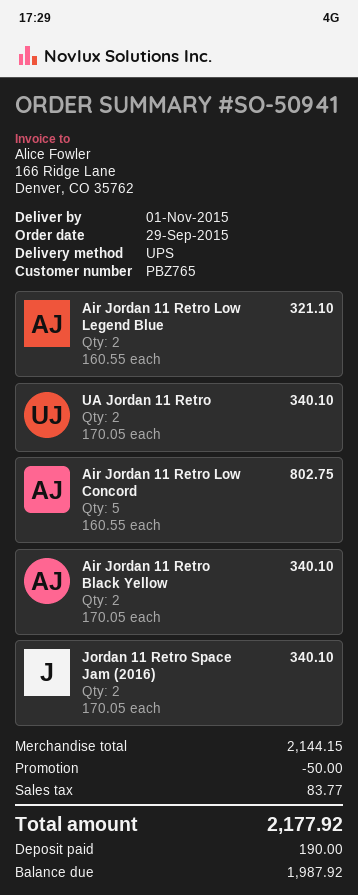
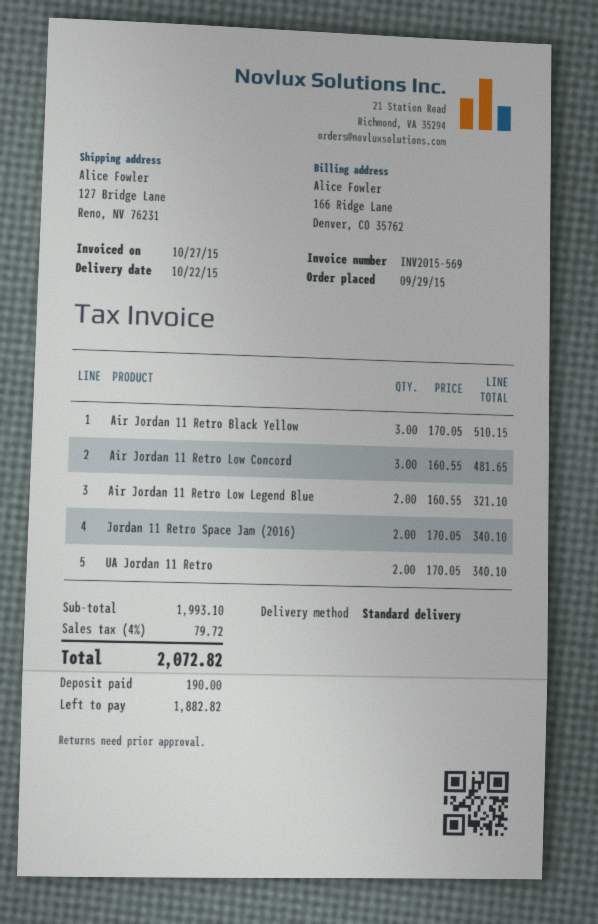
delivery date: 2015-11-01 -> 2015-10-22
shipping method: UPS -> standard
Air Jordan 11 Retro Low Concord: 5 x 160.55 = 802.75 -> 3 x 160.55 = 481.65
Air Jordan 11 Retro Black Yellow: 2 x 170.05 = 340.10 -> 3 x 170.05 = 510.15
subtotal: 2144.15 -> 1993.10
discount: 50.00 -> none
tax: 83.77 -> 79.72
total: 2177.92 -> 2072.82
balance: 1987.92 -> 1882.82

